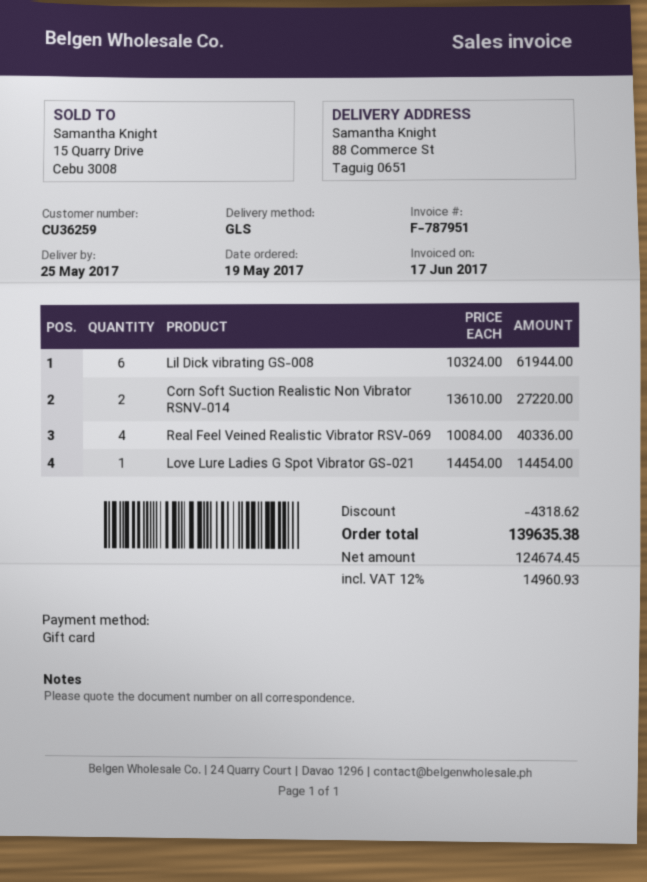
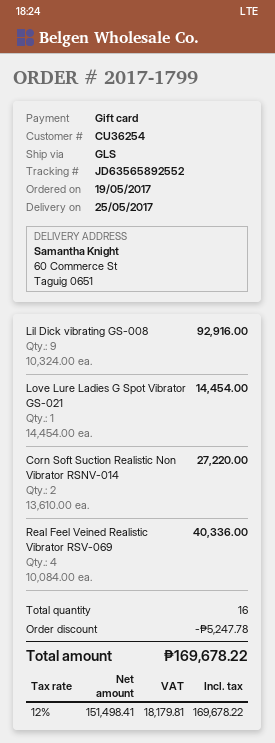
customer number: CU36259 -> CU36254
ship to: 88 Commerce St, Taguig 0651 -> 60 Commerce St, Taguig 0651
Lil Dick vibrating GS-008: 6 x 10324.00 = 61944.00 -> 9 x 10324.00 = 92916.00
discount: 4318.62 -> 5247.78
net: 124674.45 -> 151498.41
tax: 12% = 14960.93 -> 12% = 18179.81
total: 139635.38 -> 169678.22

